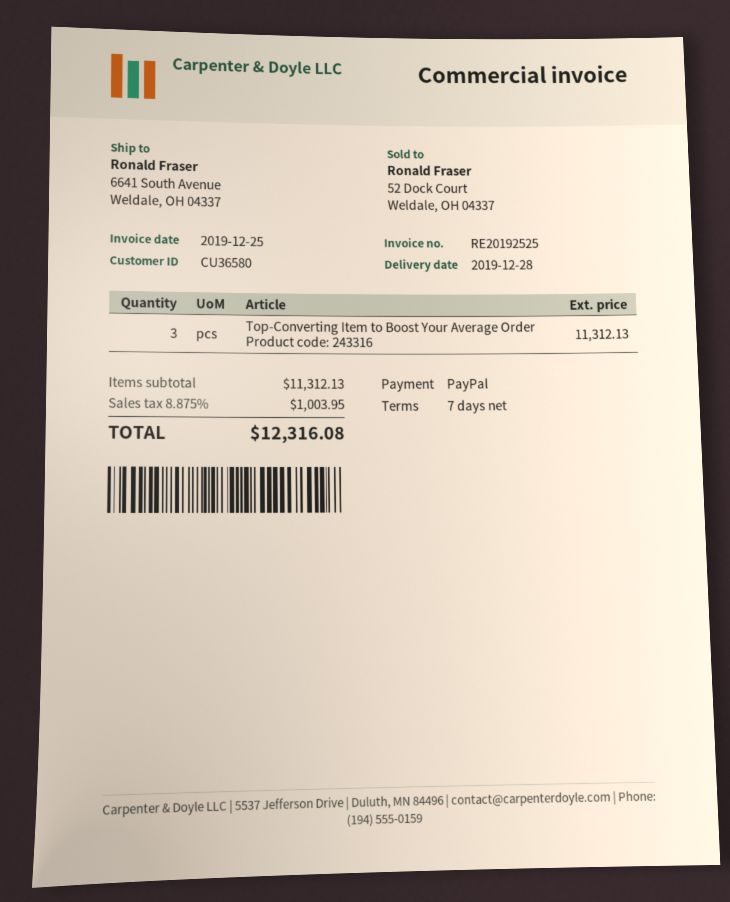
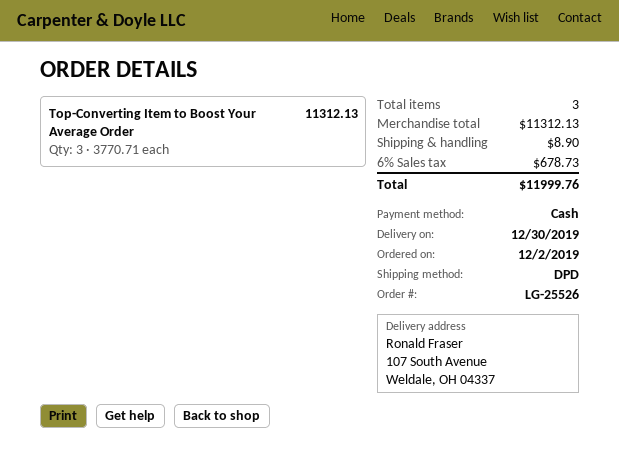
delivery date: 2019-12-28 -> 2019-12-30
payment method: PayPal -> cash
ship to: 6641 South Avenue, Weldale, OH 04337 -> 107 South Avenue, Weldale, OH 04337
shipping: none -> 8.90
tax: 8.875% = 1003.95 -> 6% = 678.73
total: 12316.08 -> 11999.76

